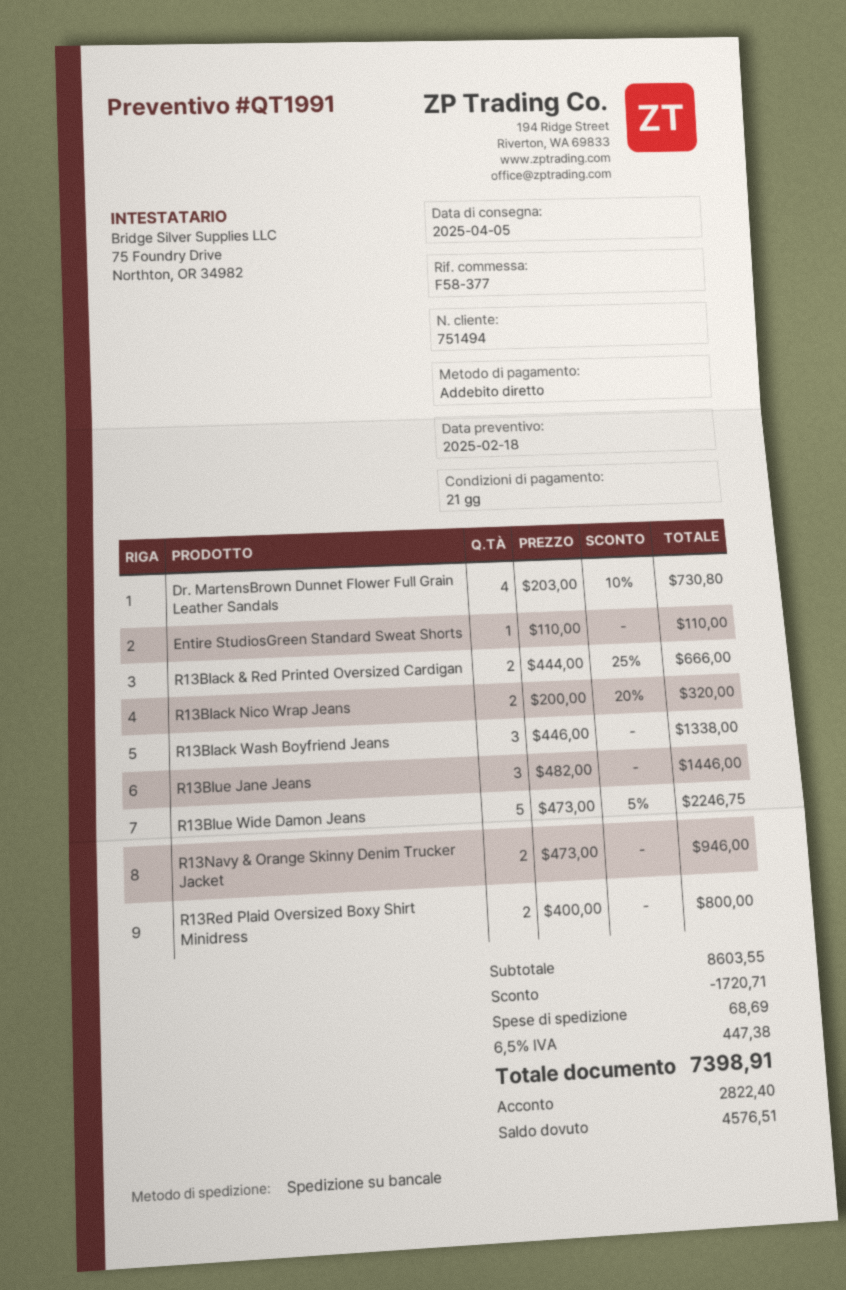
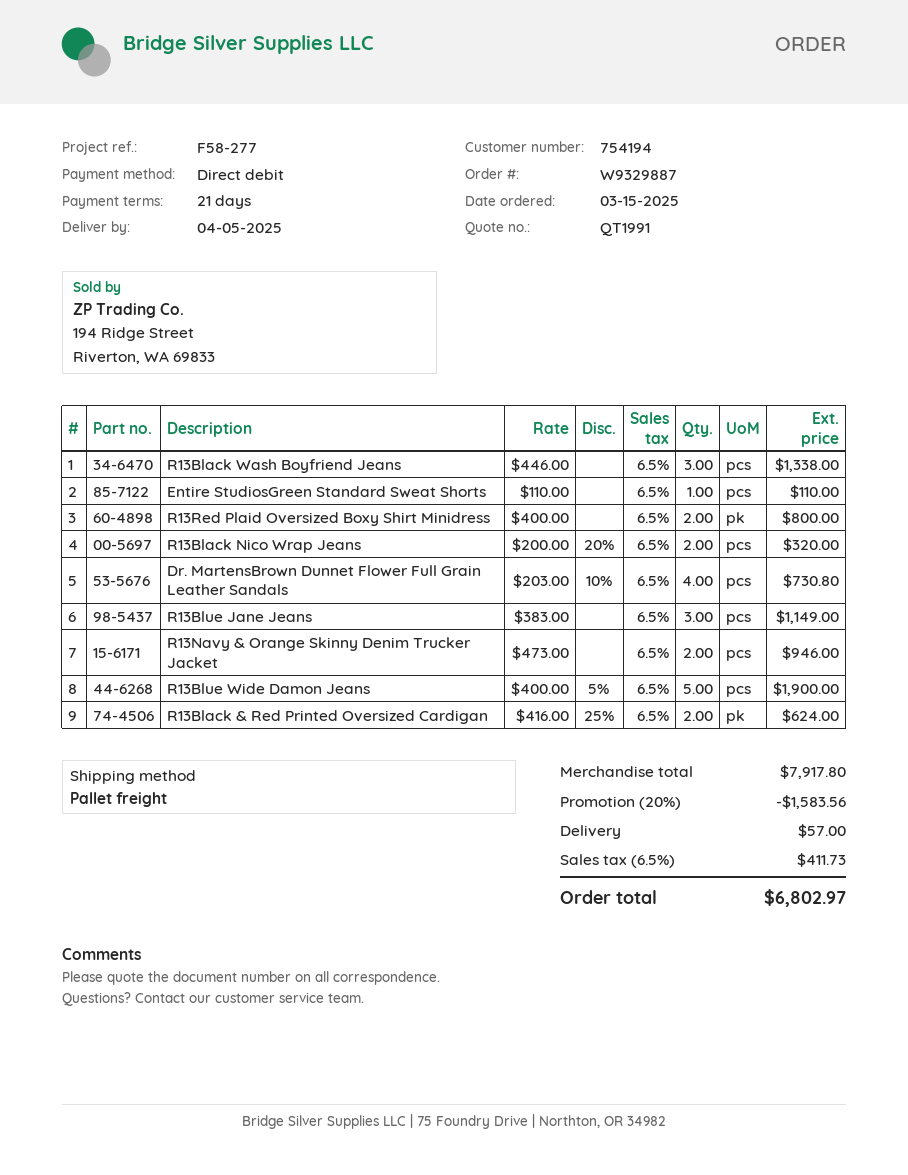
customer number: 751494 -> 754194
reference: F58-377 -> F58-277
R13Black & Red Printed Oversized Cardigan: 2 x 444.00 - 25% = 666.00 -> 2 x 416.00 - 25% = 624.00
R13Blue Jane Jeans: 3 x 482.00 = 1446.00 -> 3 x 383.00 = 1149.00
R13Blue Wide Damon Jeans: 5 x 473.00 - 5% = 2246.75 -> 5 x 400.00 - 5% = 1900.00
subtotal: 8603.55 -> 7917.80
discount: 1720.71 -> 1583.56
shipping: 68.69 -> 57.00
tax: 6.5% = 447.38 -> 6.5% = 411.73
total: 7398.91 -> 6802.97

